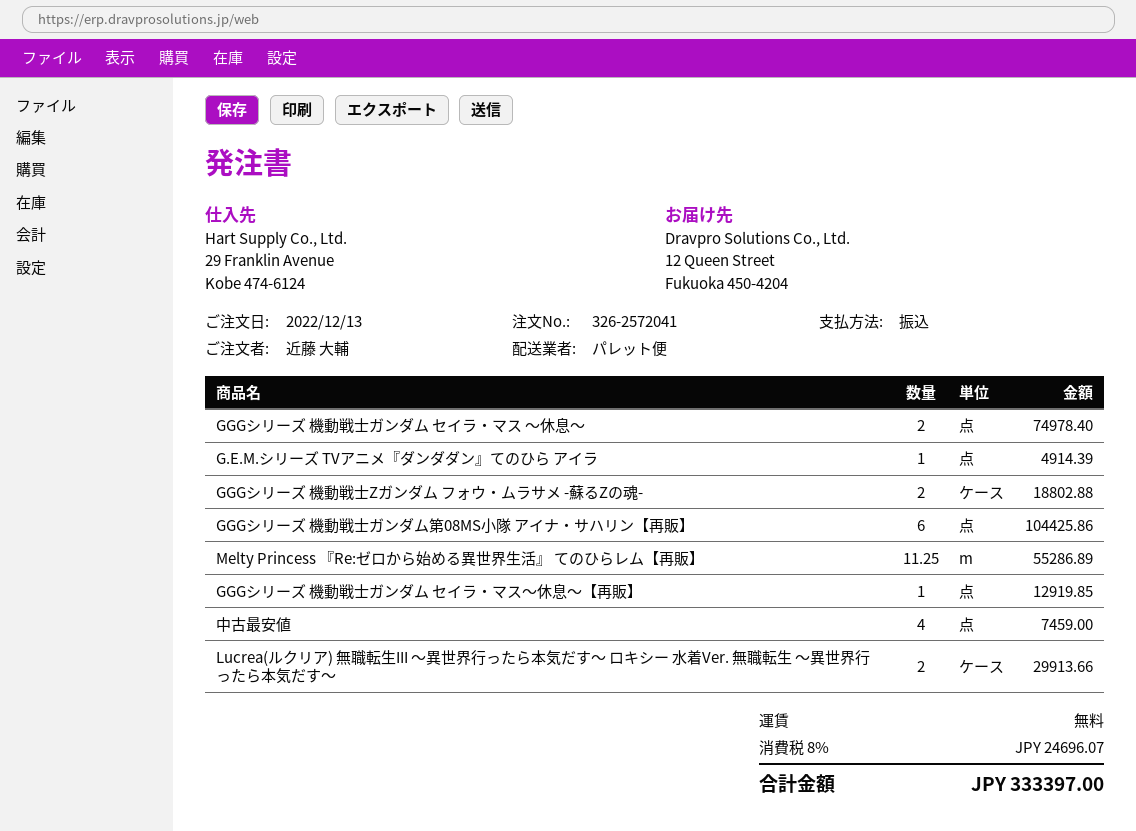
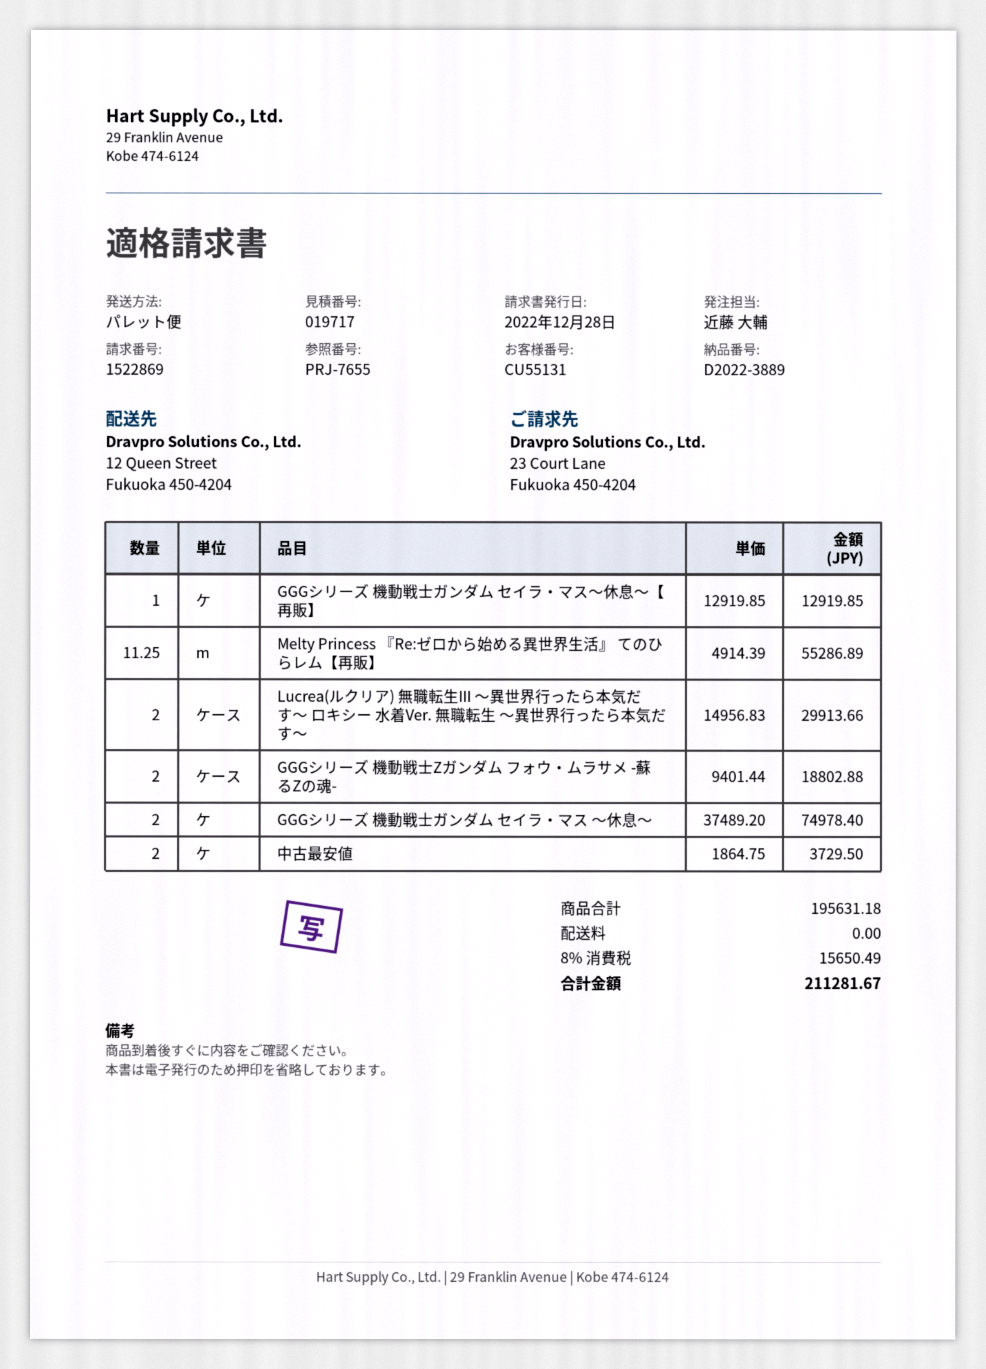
G.E.M.シリーズ TVアニメ『ダンダダン』てのひら アイラ: 1 for 4914.39 -> none
GGGシリーズ 機動戦士ガンダム第08MS小隊 アイナ・サハリン【再販】: 6 for 104425.86 -> none
中古最安値: 4 for 7459.00 -> 2 for 3729.50
tax: 8% = 24696.07 -> 8% = 15650.49
total: 333397.00 -> 211281.67

